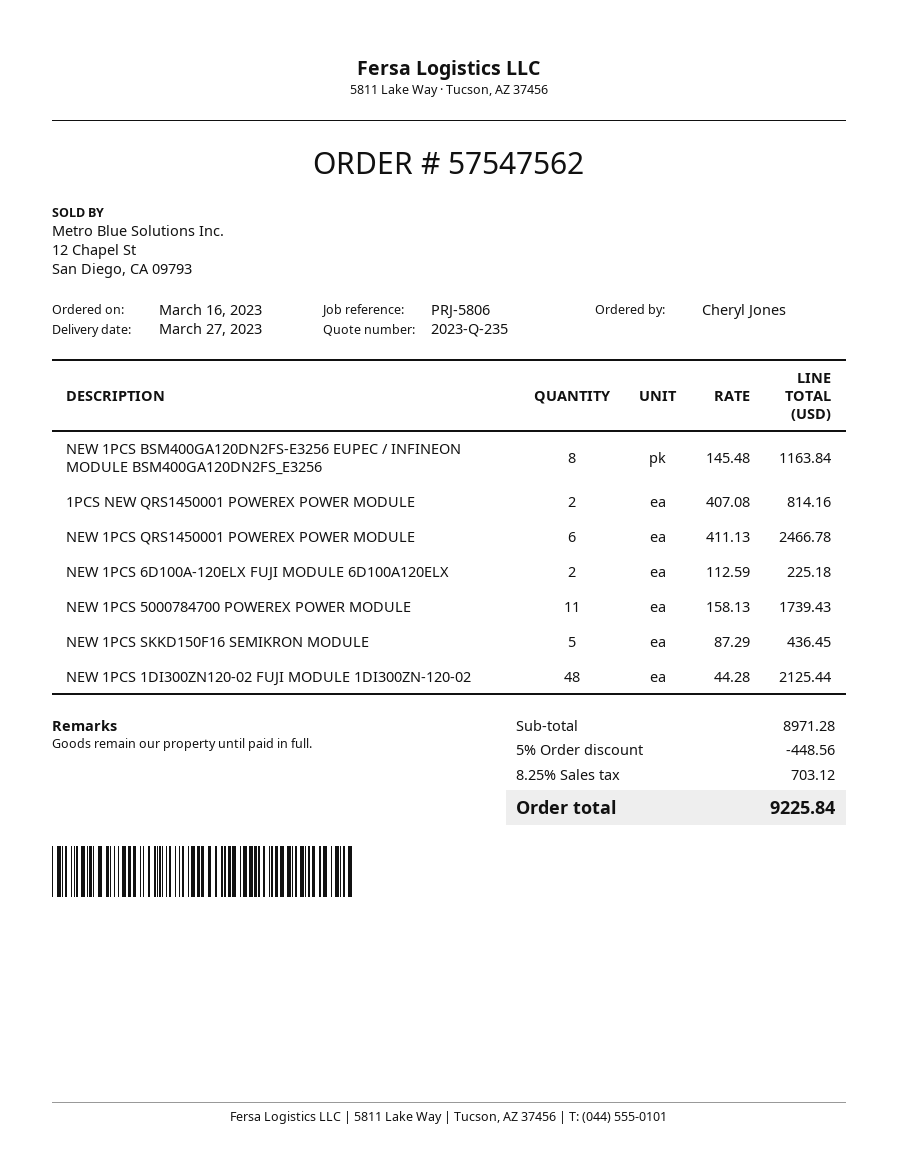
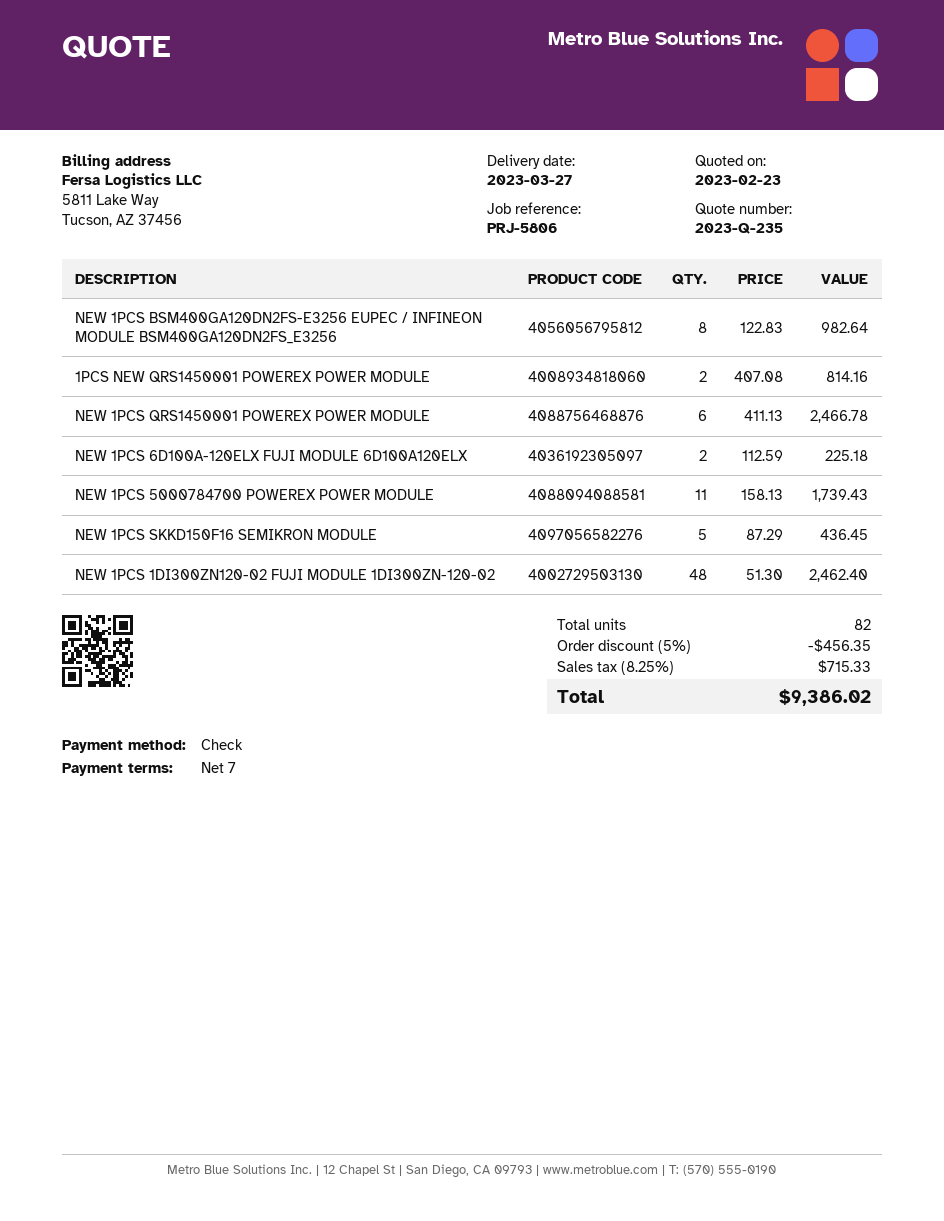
NEW 1PCS BSM400GA120DN2FS-E3256 EUPEC / INFINEON MODULE BSM400GA120DN2FS_E3256: 8 x 145.48 = 1163.84 -> 8 x 122.83 = 982.64
NEW 1PCS 1DI300ZN120-02 FUJI MODULE 1DI300ZN-120-02: 48 x 44.28 = 2125.44 -> 48 x 51.30 = 2462.40
discount: 5% = 448.56 -> 5% = 456.35
tax: 8.25% = 703.12 -> 8.25% = 715.33
total: 9225.84 -> 9386.02

